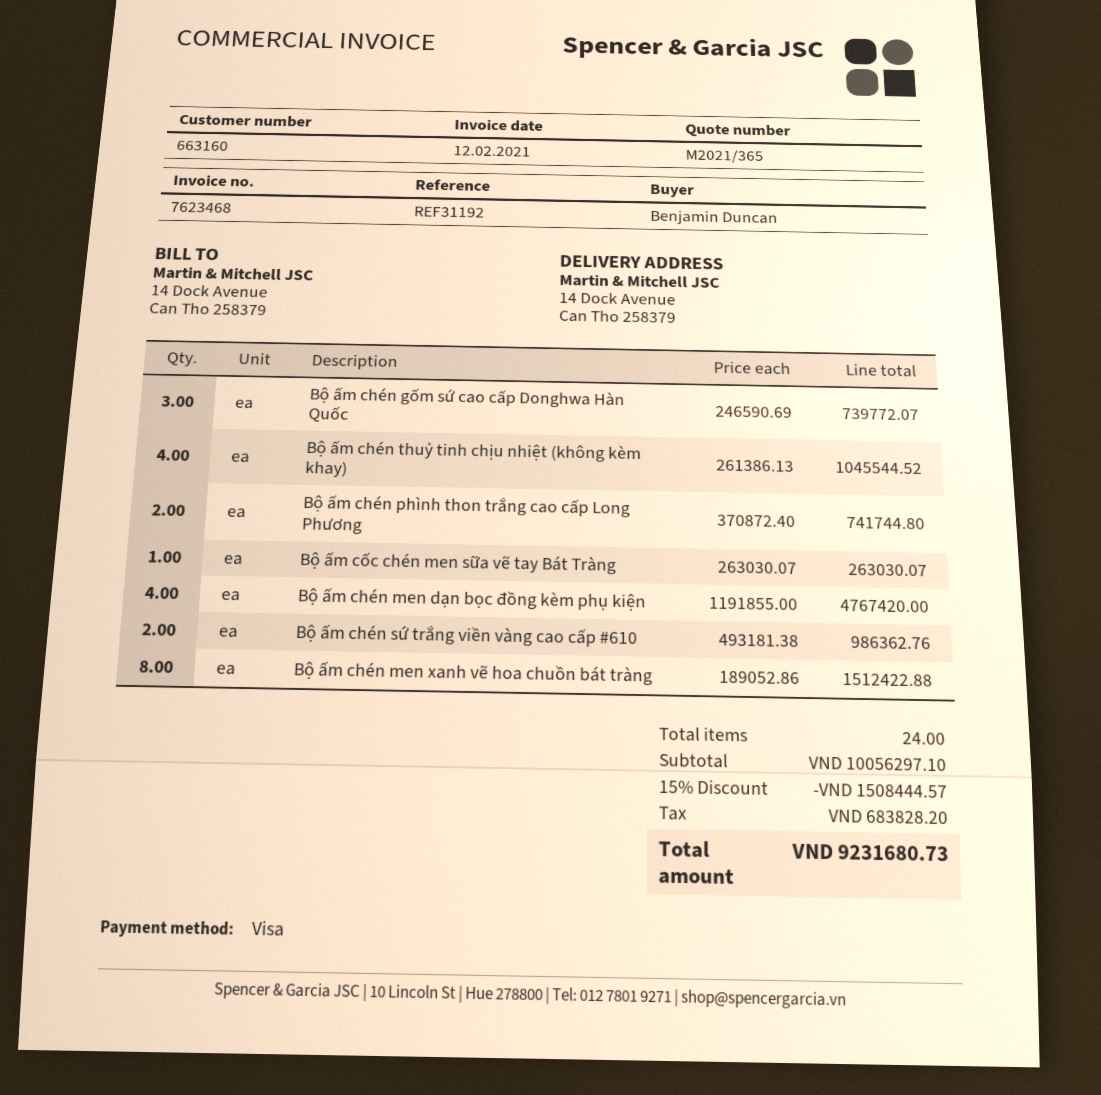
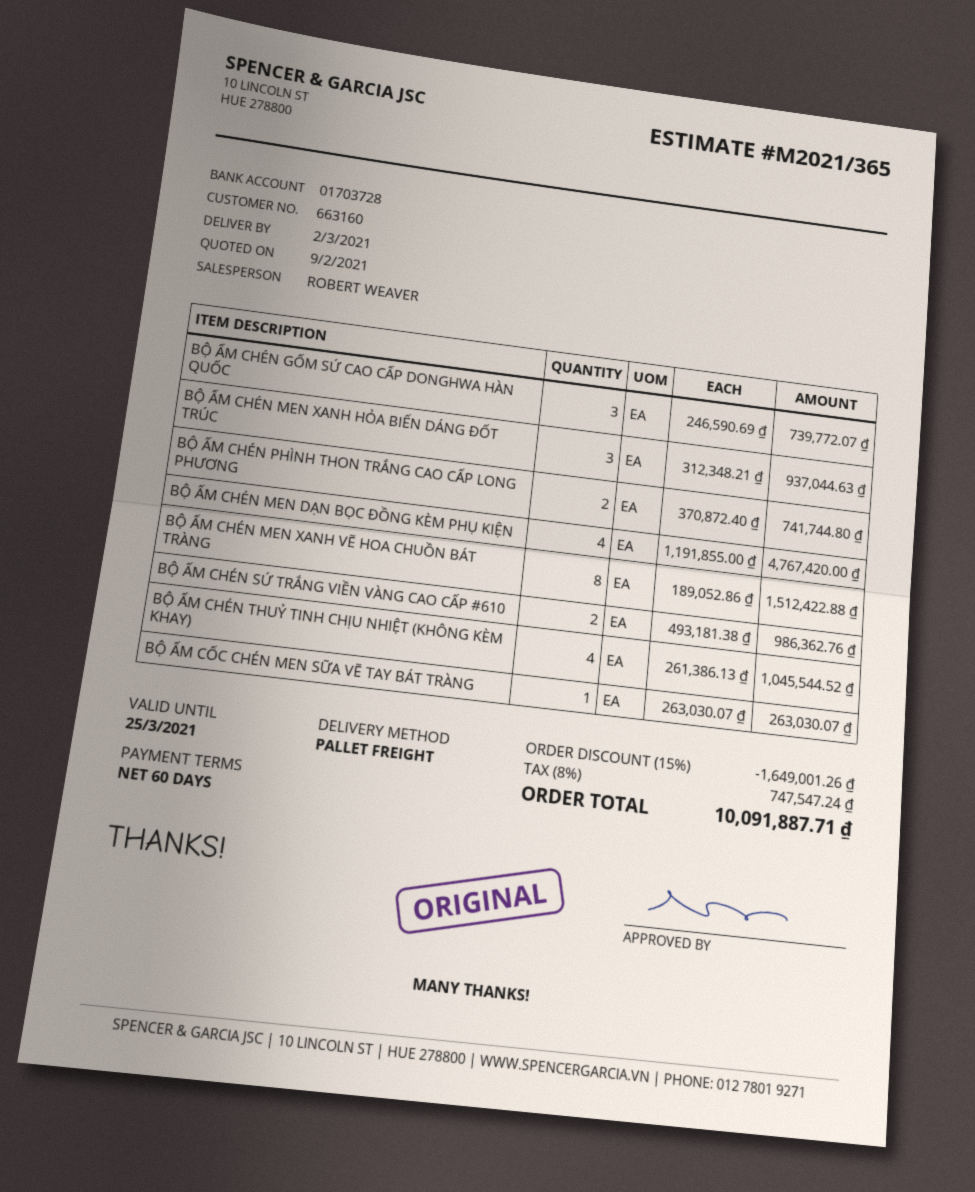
BỘ ẤM CHÉN MEN XANH HỎA BIẾN DÁNG ĐỐT TRÚC: none -> 3 x 312348.21 = 937044.63
discount: 15% = 1508444.57 -> 15% = 1649001.26
tax: 683828.20 -> 747547.24
total: 9231680.73 -> 10091887.71

